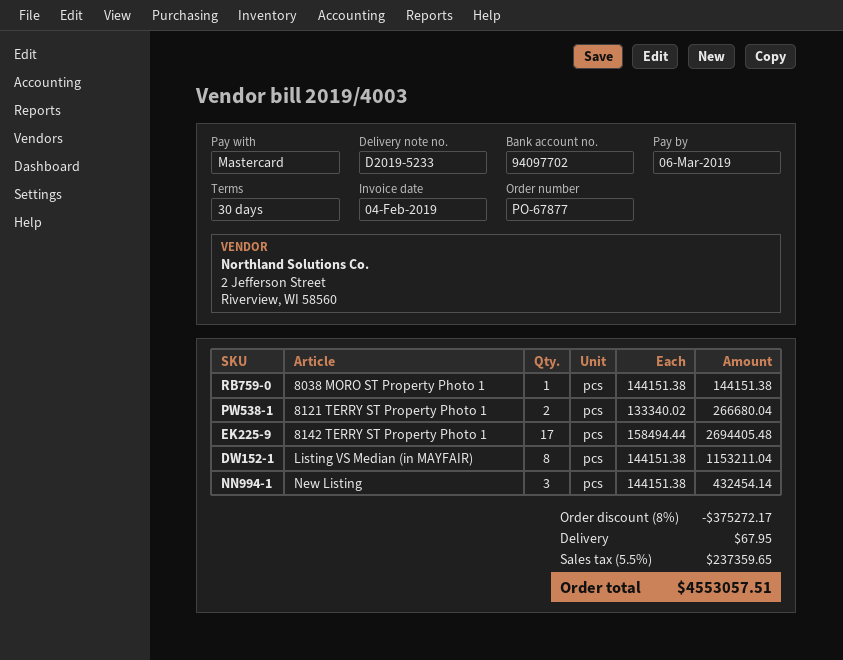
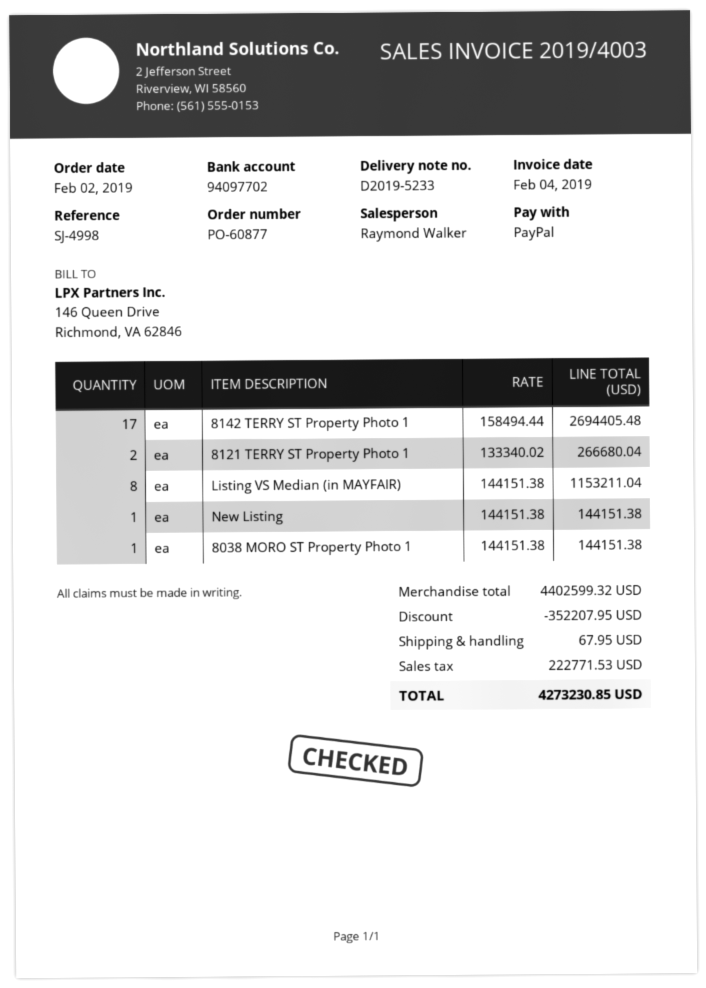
order number: PO-67877 -> PO-60877
payment method: Mastercard -> PayPal
New Listing: 3 x 144151.38 = 432454.14 -> 1 x 144151.38 = 144151.38
discount: 375272.17 -> 352207.95
tax: 237359.65 -> 222771.53
total: 4553057.51 -> 4273230.85

